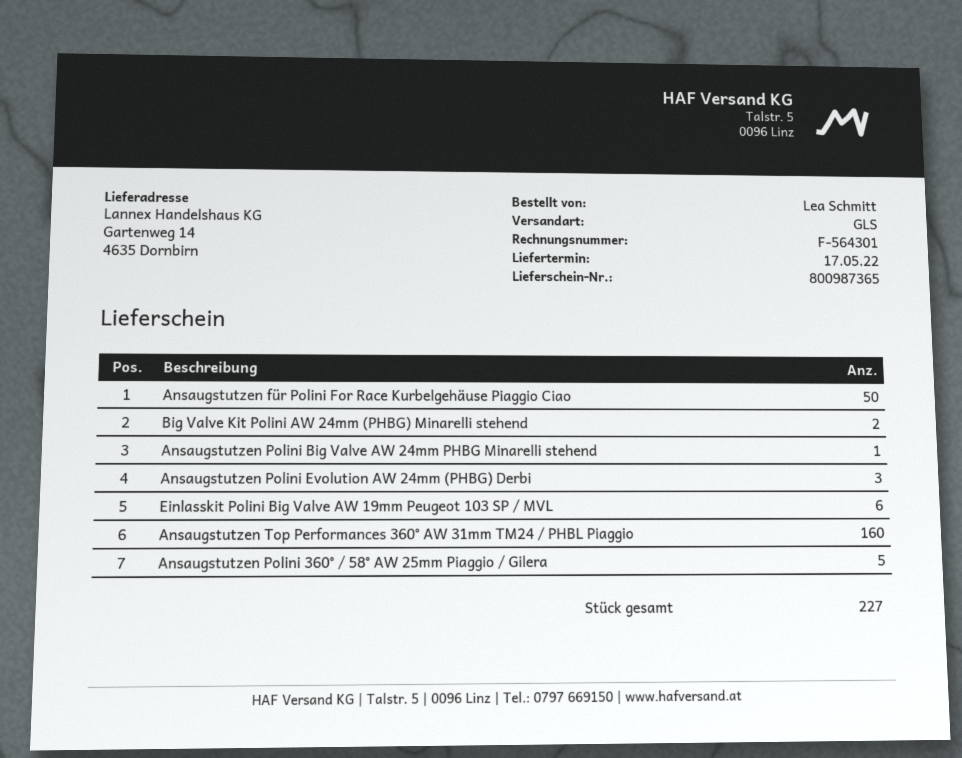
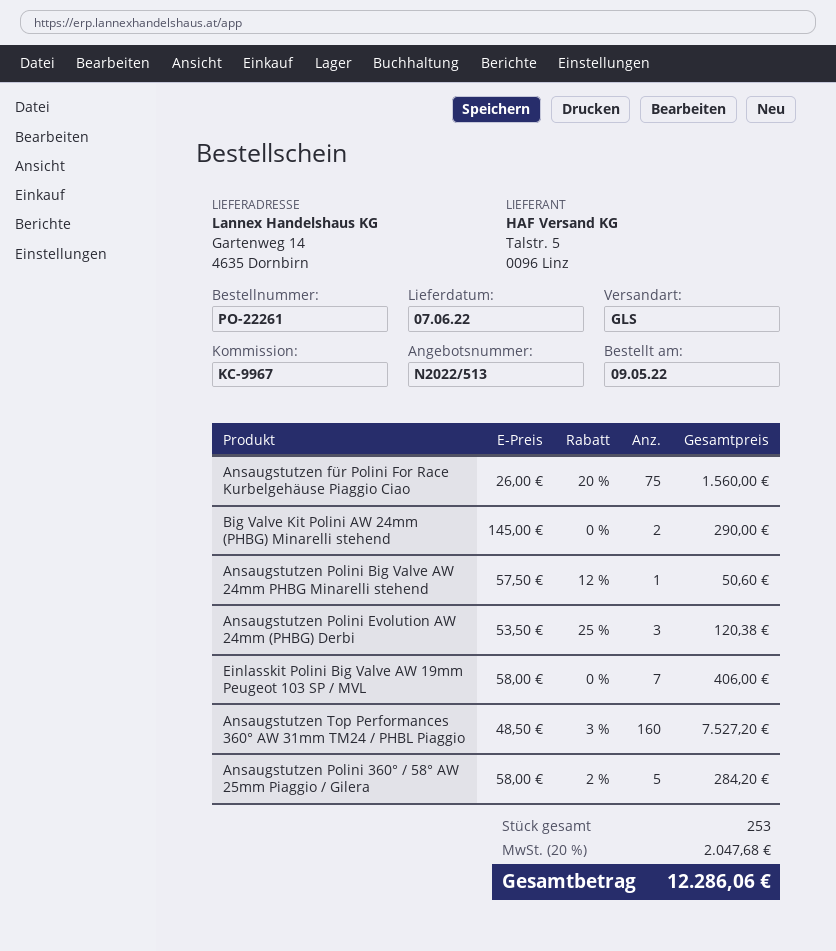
delivery date: 2022-05-17 -> 2022-06-07
Ansaugstutzen für Polini For Race Kurbelgehäuse Piaggio Ciao: 50 -> 75
Einlasskit Polini Big Valve AW 19mm Peugeot 103 SP / MVL: 6 -> 7
total quantity: 227 -> 253

